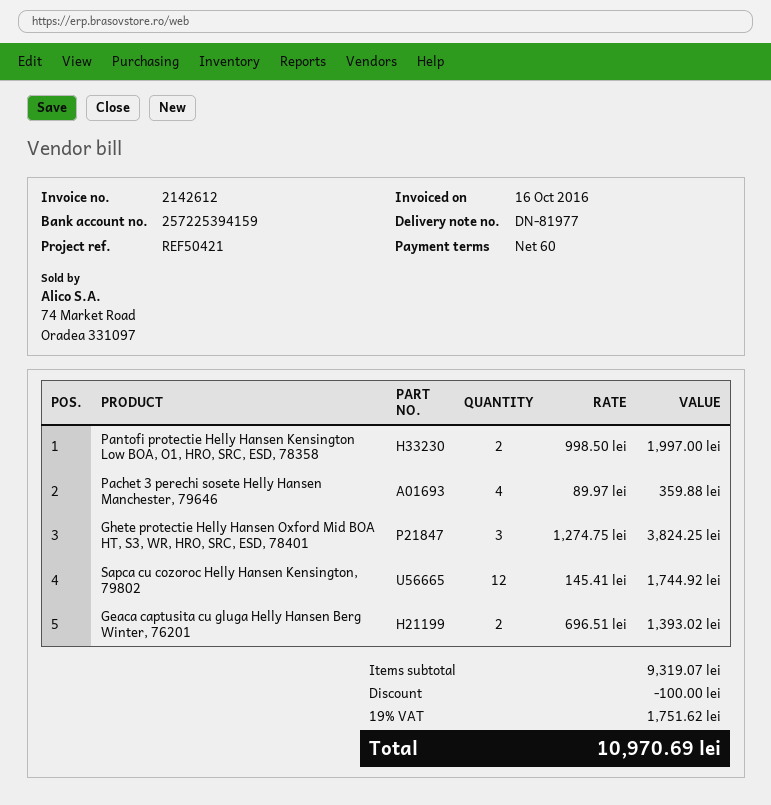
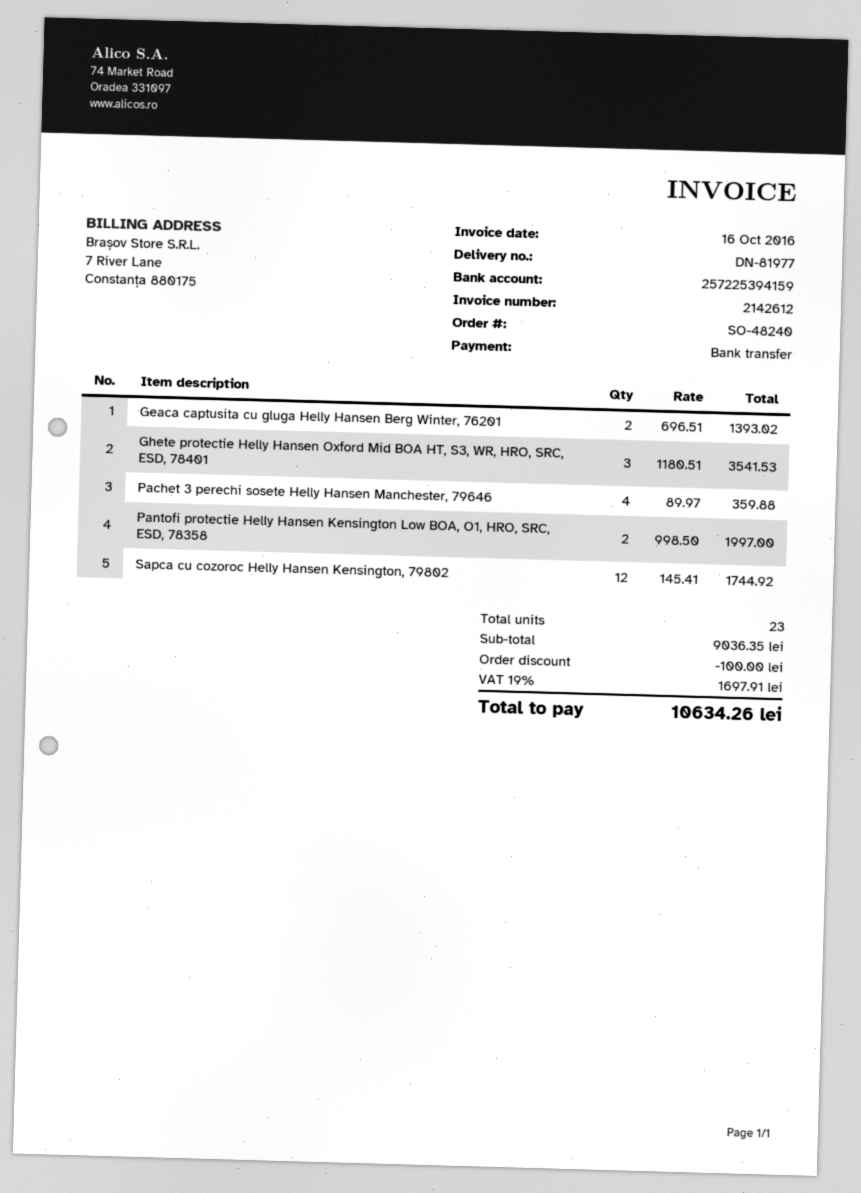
Ghete protectie Helly Hansen Oxford Mid BOA HT, S3, WR, HRO, SRC, ESD, 78401: 3 x 1274.75 = 3824.25 -> 3 x 1180.51 = 3541.53
subtotal: 9319.07 -> 9036.35
tax: 19% = 1751.62 -> 19% = 1697.91
total: 10970.69 -> 10634.26

